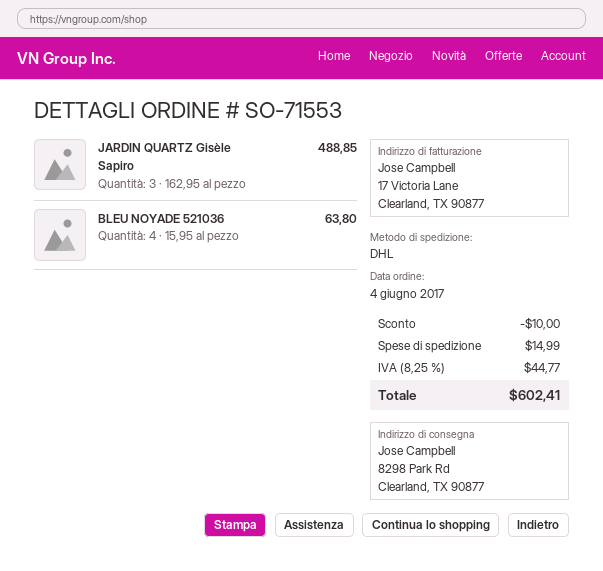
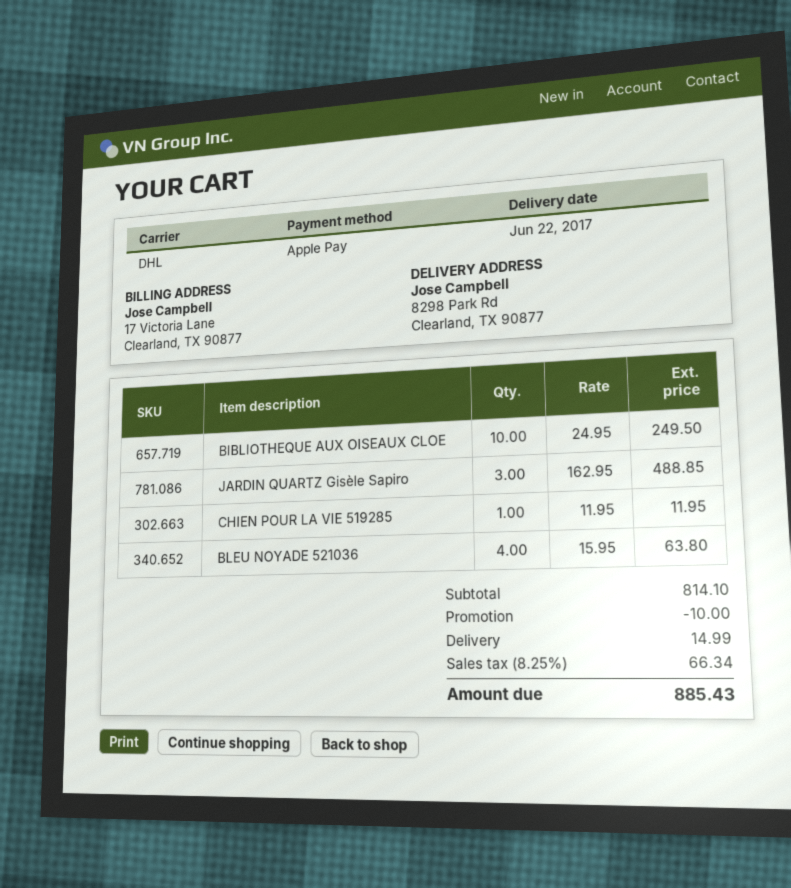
BIBLIOTHEQUE AUX OISEAUX CLOE: none -> 10 x 24.95 = 249.50
CHIEN POUR LA VIE 519285: none -> 1 x 11.95 = 11.95
tax: 8.25% = 44.77 -> 8.25% = 66.34
total: 602.41 -> 885.43

